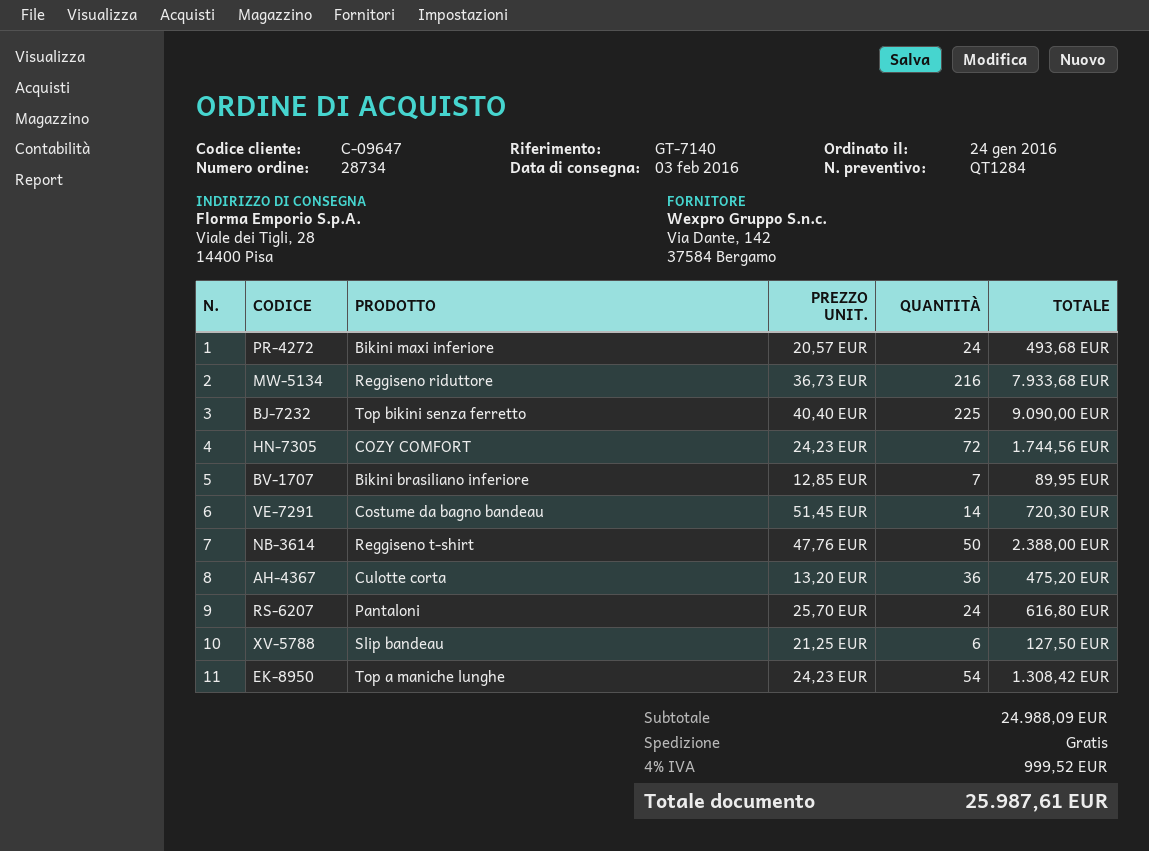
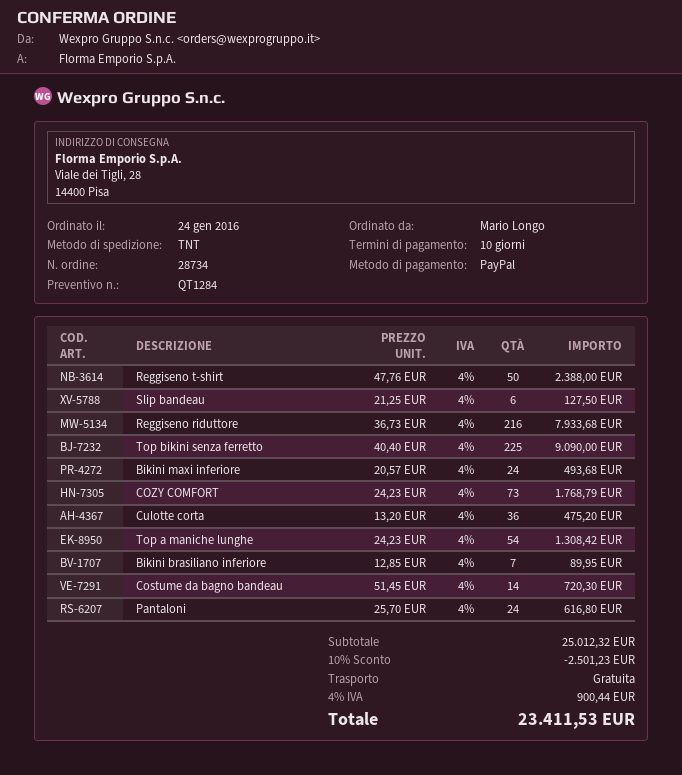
COZY COMFORT: 72 x 24.23 = 1744.56 -> 73 x 24.23 = 1768.79
subtotal: 24988.09 -> 25012.32
discount: none -> 10% = 2501.23
tax: 4% = 999.52 -> 4% = 900.44
total: 25987.61 -> 23411.53

